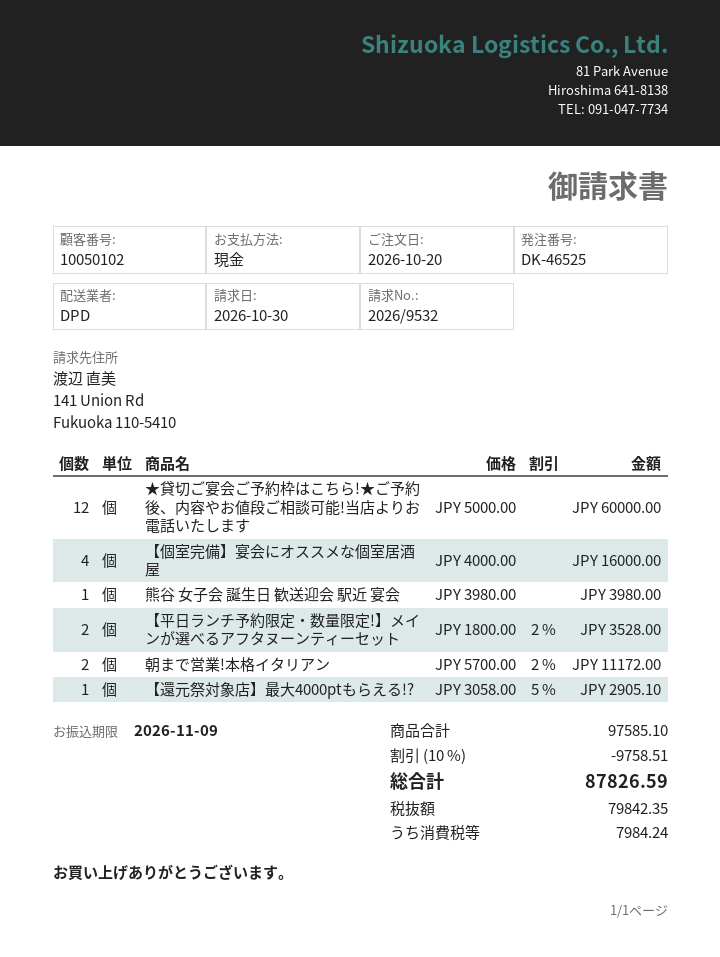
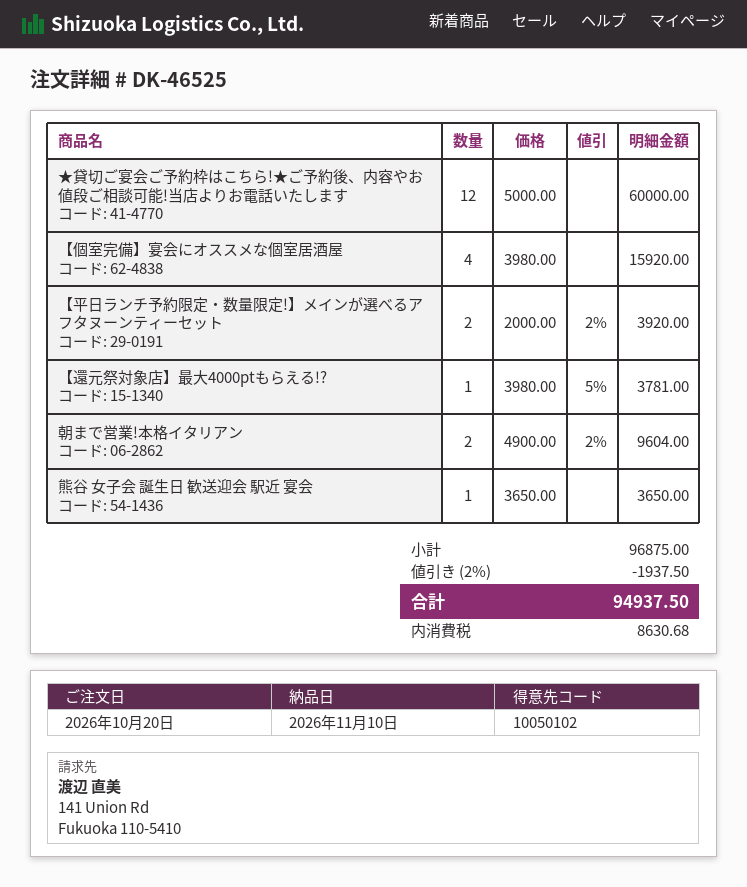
【個室完備】宴会にオススメな個室居酒屋: 4 x 4000.00 = 16000.00 -> 4 x 3980.00 = 15920.00
熊谷 女子会 誕生日 歓送迎会 駅近 宴会: 1 x 3980.00 = 3980.00 -> 1 x 3650.00 = 3650.00
【平日ランチ予約限定・数量限定!】メインが選べるアフタヌーンティーセット: 2 x 1800.00 - 2% = 3528.00 -> 2 x 2000.00 - 2% = 3920.00
朝まで営業!本格イタリアン: 2 x 5700.00 - 2% = 11172.00 -> 2 x 4900.00 - 2% = 9604.00
【還元祭対象店】最大4000ptもらえる!?: 1 x 3058.00 - 5% = 2905.10 -> 1 x 3980.00 - 5% = 3781.00
subtotal: 97585.10 -> 96875.00
discount: 10% = 9758.51 -> 2% = 1937.50
tax: 7984.24 -> 8630.68
total: 87826.59 -> 94937.50

